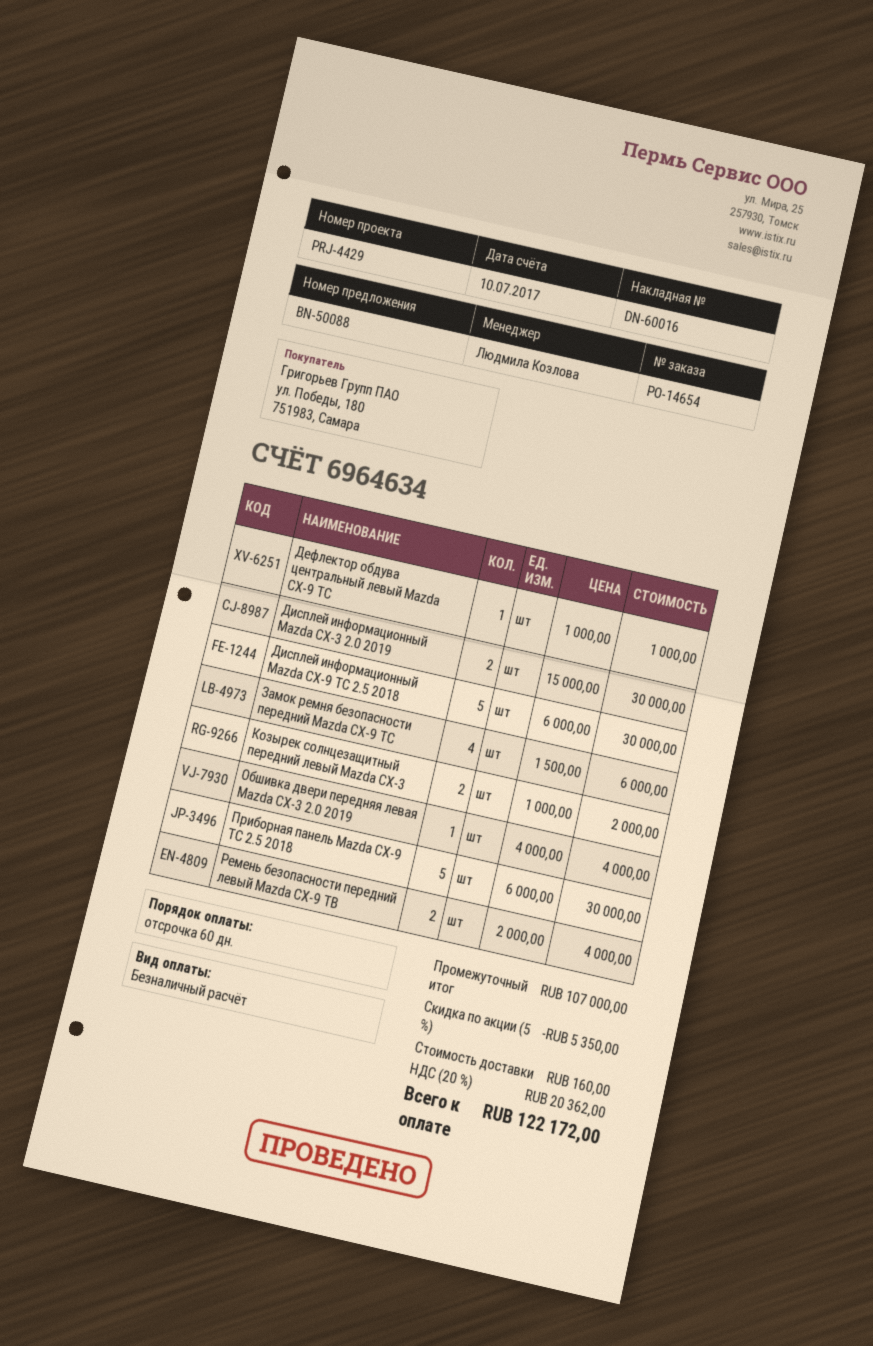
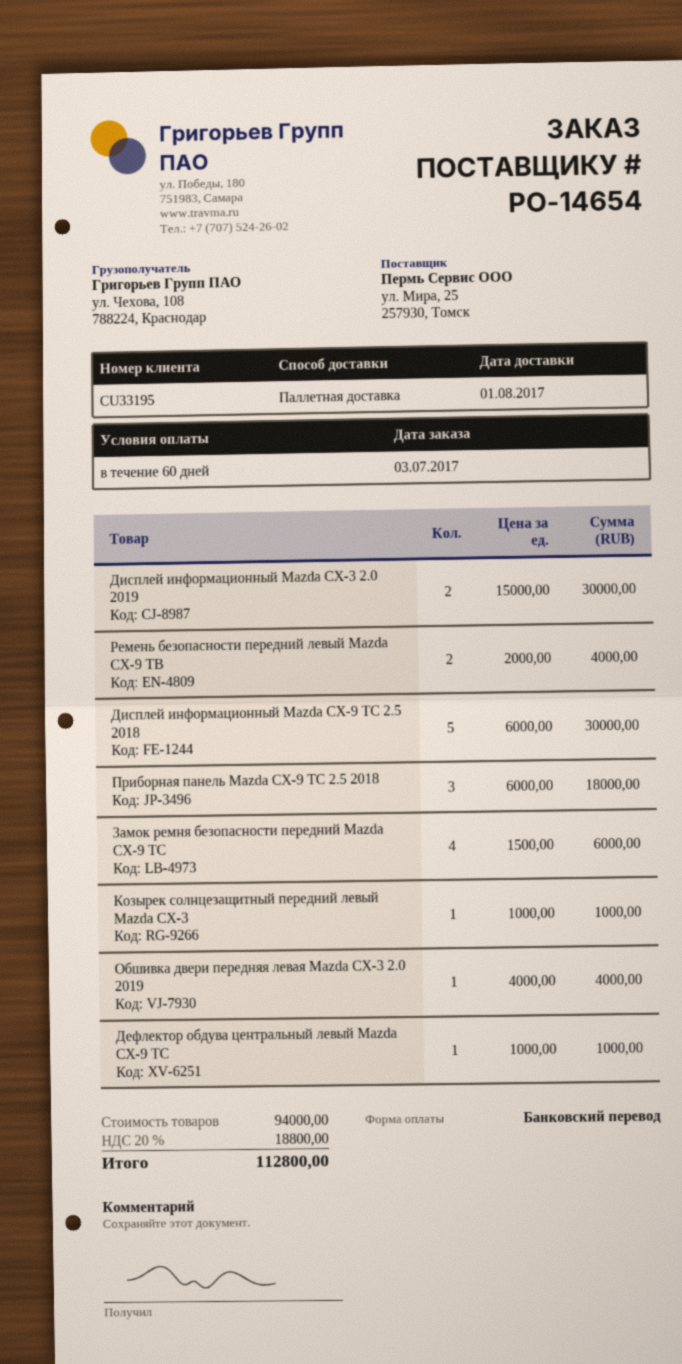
Козырек солнцезащитный передний левый Mazda CX-3: 2 x 1000.00 = 2000.00 -> 1 x 1000.00 = 1000.00
Приборная панель Mazda CX-9 TC 2.5 2018: 5 x 6000.00 = 30000.00 -> 3 x 6000.00 = 18000.00
subtotal: 107000.00 -> 94000.00
discount: 5% = 5350.00 -> none
shipping: 160.00 -> none
tax: 20% = 20362.00 -> 20% = 18800.00
total: 122172.00 -> 112800.00

